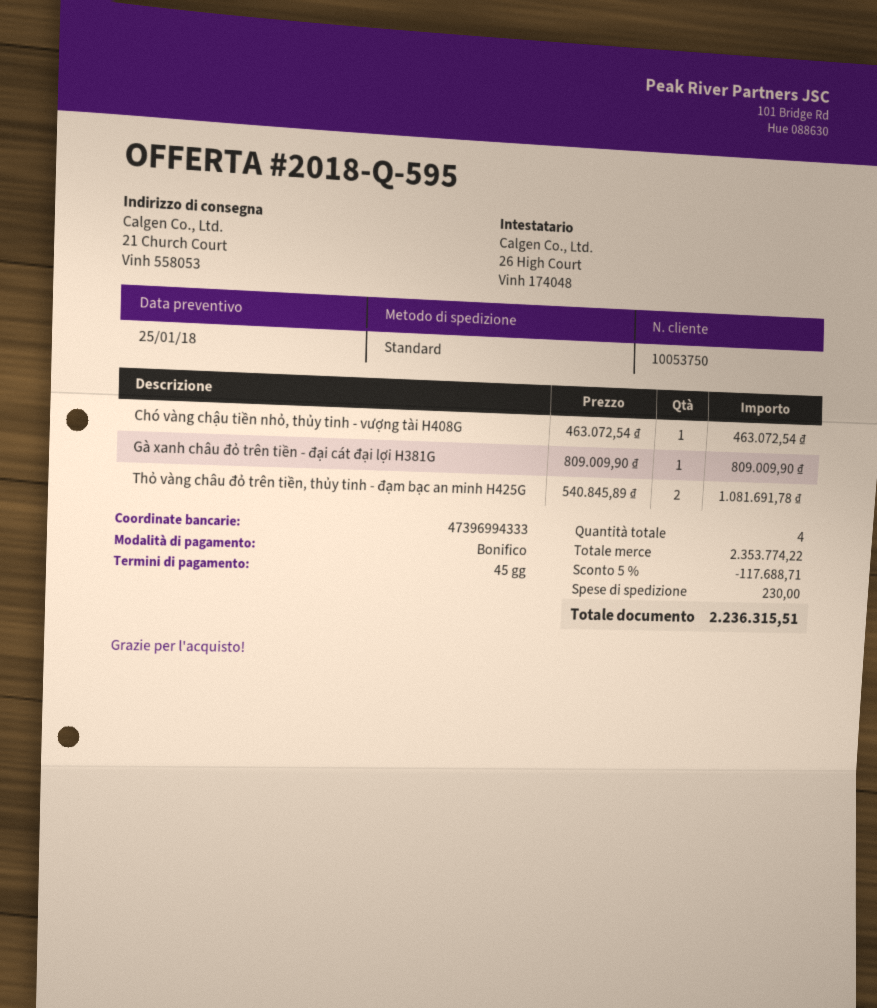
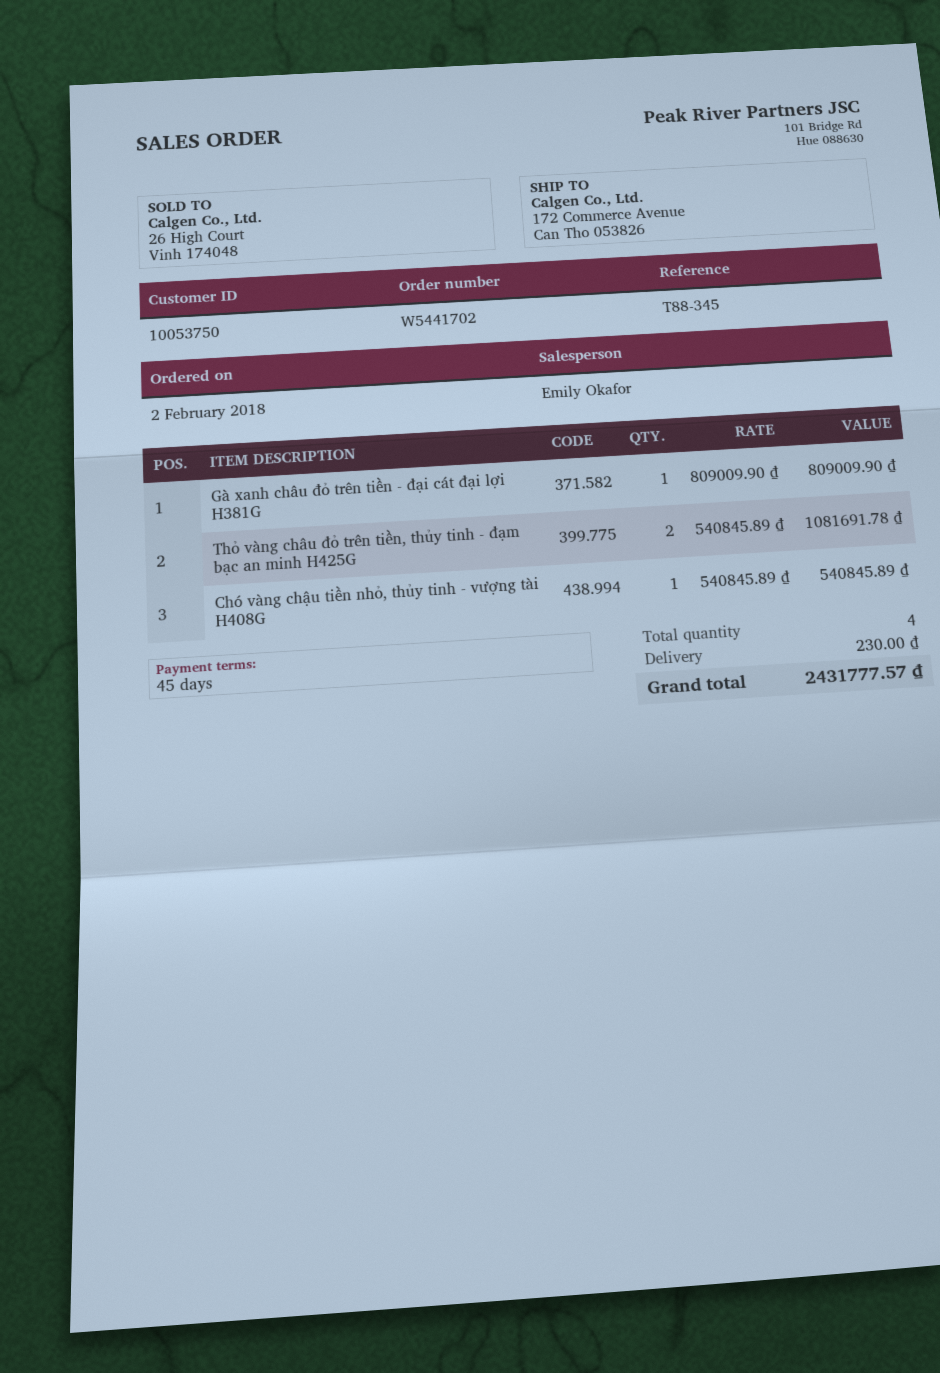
ship to: 21 Church Court, Vinh 558053 -> 172 Commerce Avenue, Can Tho 053826
Chó vàng chậu tiền nhỏ, thủy tinh - vượng tài H408G: 1 x 463072.54 = 463072.54 -> 1 x 540845.89 = 540845.89
discount: 5% = 117688.71 -> none
total: 2236315.51 -> 2431777.57

